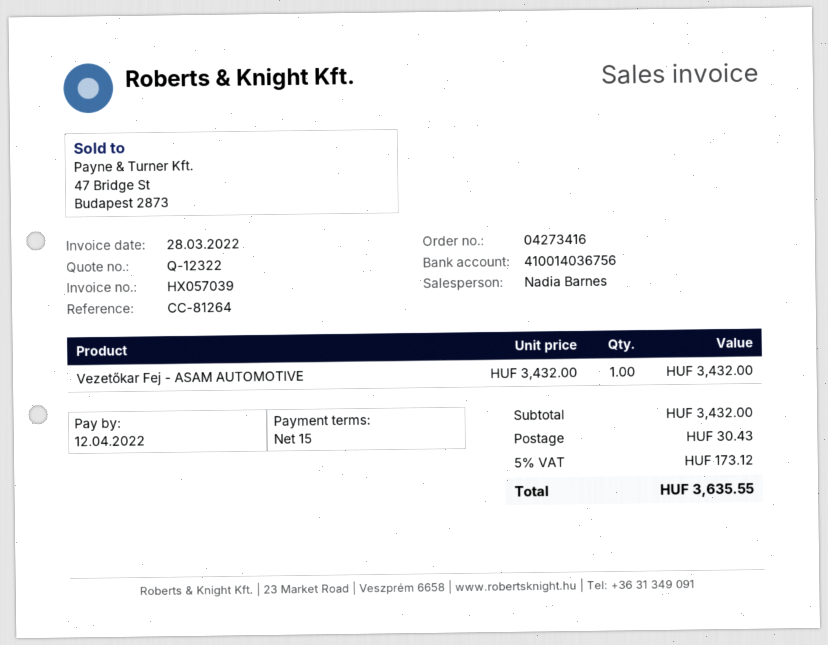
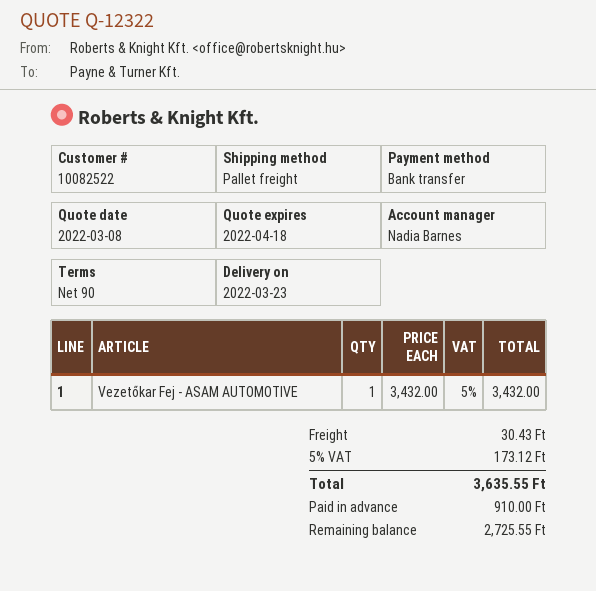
payment terms: 15 days -> 90 days

